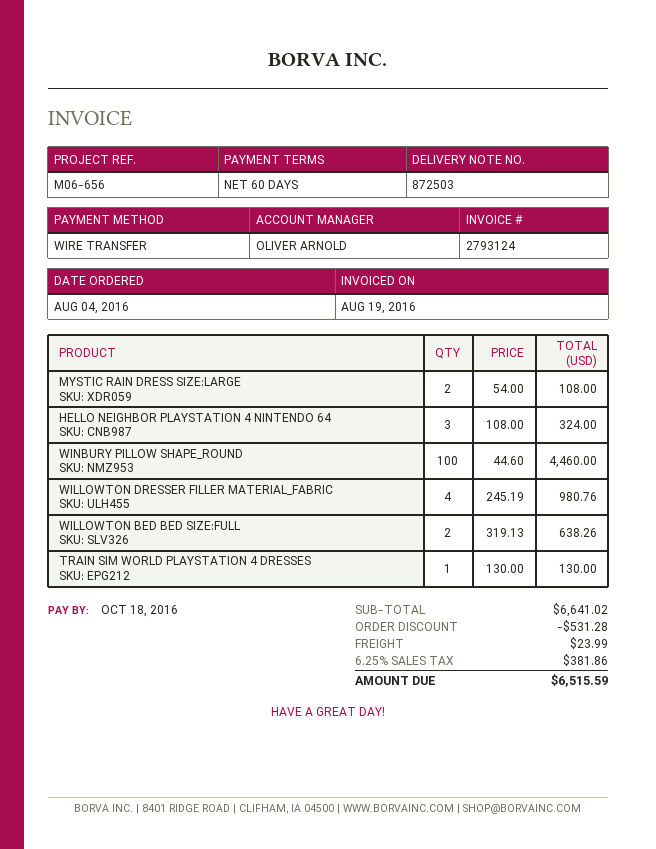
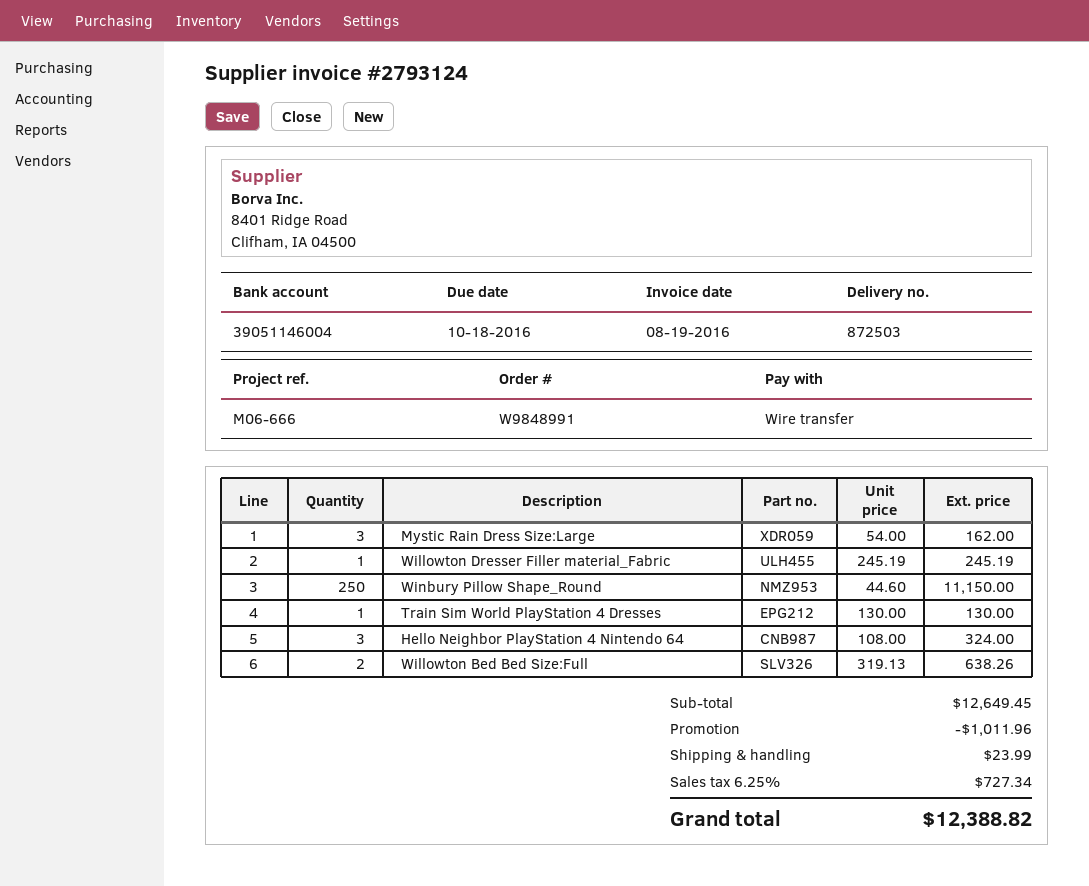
reference: M06-656 -> M06-666
MYSTIC RAIN DRESS SIZE:LARGE: 2 x 54.00 = 108.00 -> 3 x 54.00 = 162.00
WINBURY PILLOW SHAPE_ROUND: 100 x 44.60 = 4460.00 -> 250 x 44.60 = 11150.00
WILLOWTON DRESSER FILLER MATERIAL_FABRIC: 4 x 245.19 = 980.76 -> 1 x 245.19 = 245.19
subtotal: 6641.02 -> 12649.45
discount: 531.28 -> 1011.96
tax: 6.25% = 381.86 -> 6.25% = 727.34
total: 6515.59 -> 12388.82

